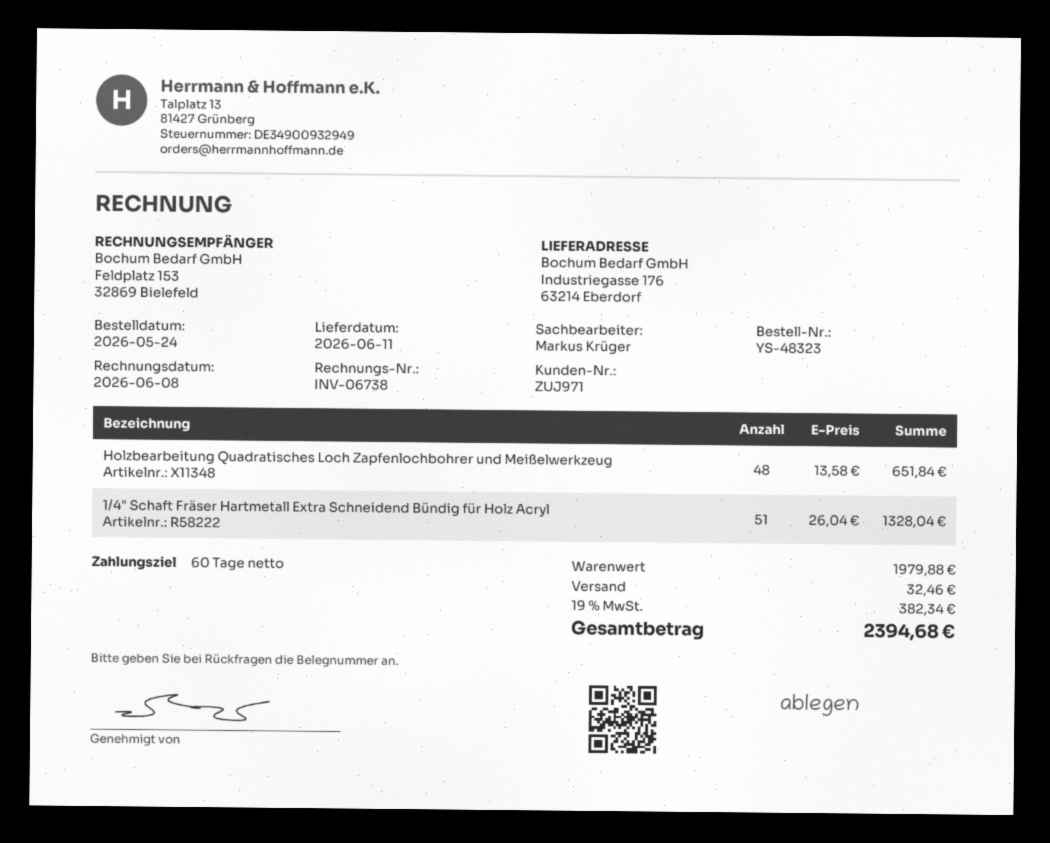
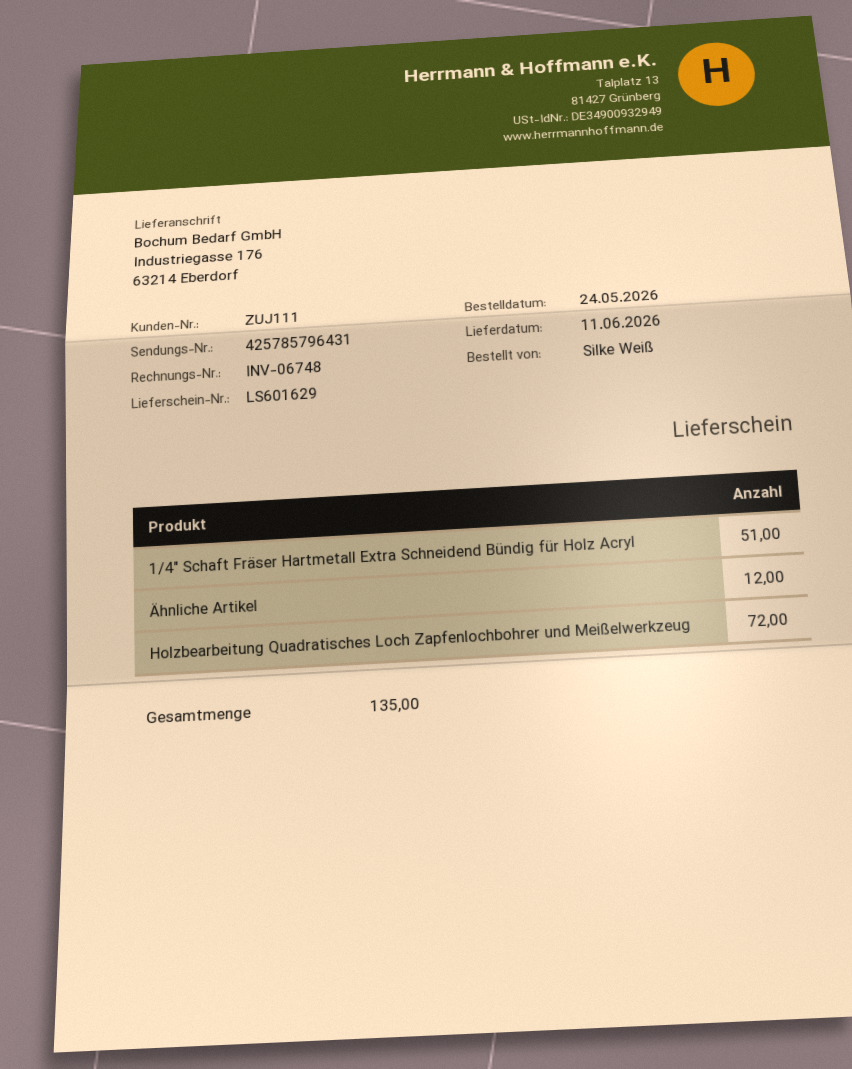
invoice number: INV-06738 -> INV-06748
customer number: ZUJ971 -> ZUJ111
Holzbearbeitung Quadratisches Loch Zapfenlochbohrer und Meißelwerkzeug: 48 -> 72
Ähnliche Artikel: none -> 12

